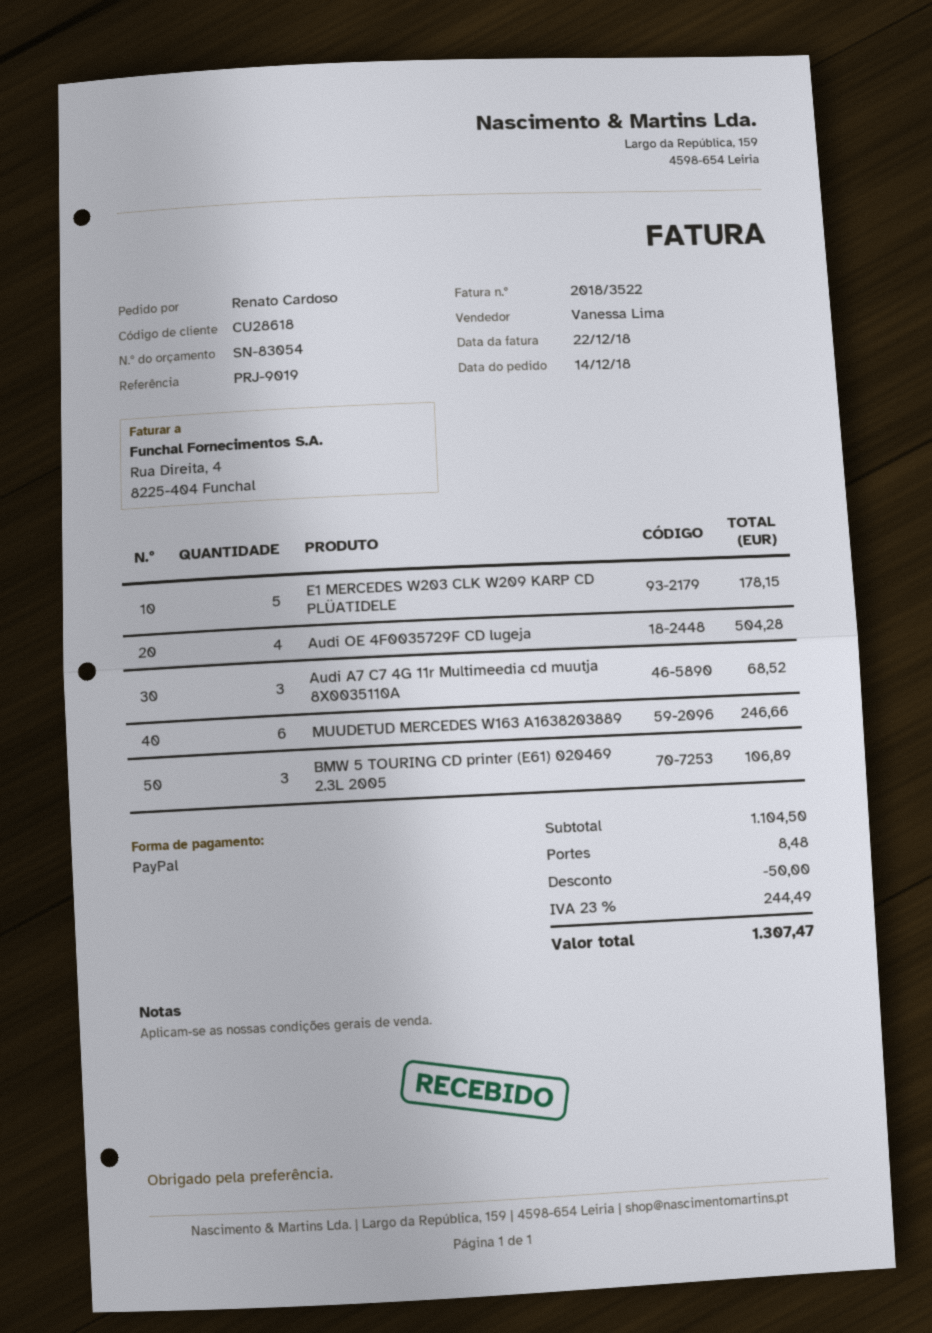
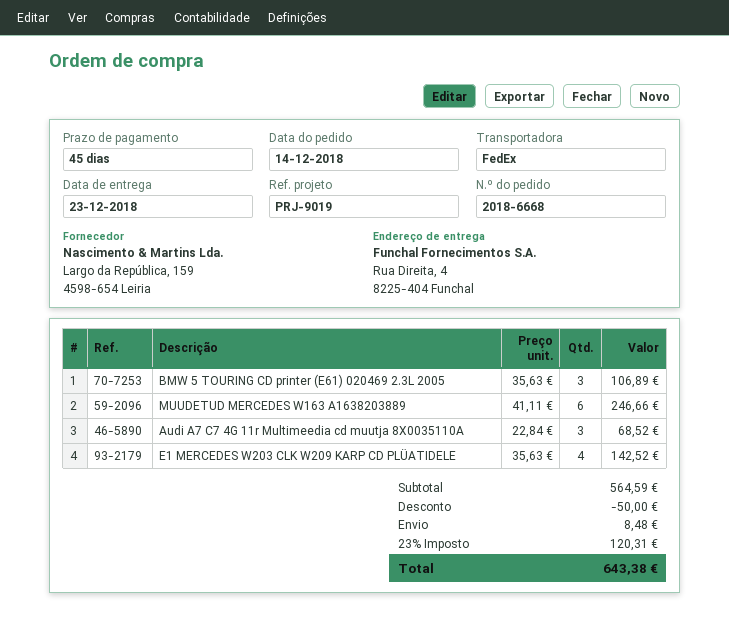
E1 MERCEDES W203 CLK W209 KARP CD PLÜATIDELE: 5 for 178.15 -> 4 for 142.52
Audi OE 4F0035729F CD lugeja: 4 for 504.28 -> none
subtotal: 1104.50 -> 564.59
tax: 23% = 244.49 -> 23% = 120.31
total: 1307.47 -> 643.38

